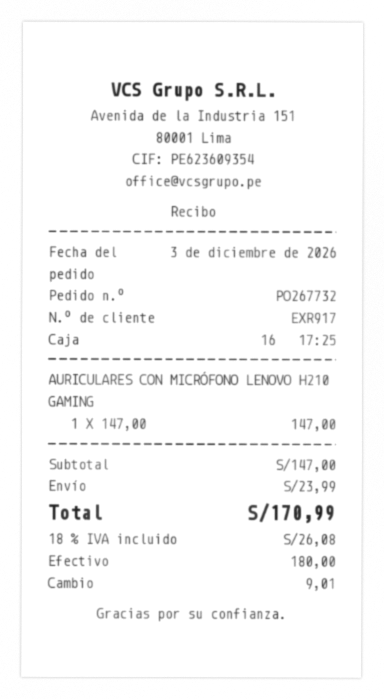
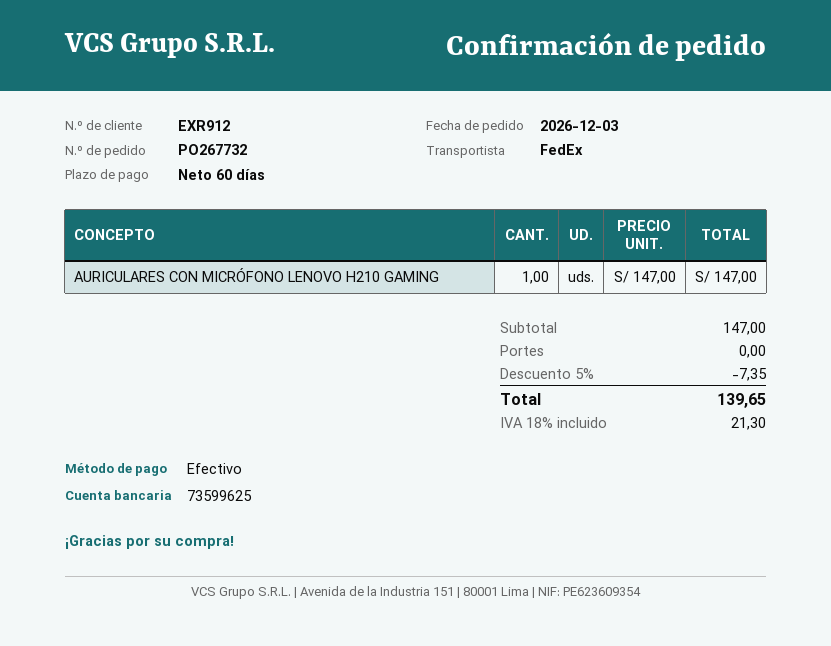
customer number: EXR917 -> EXR912
discount: none -> 5% = 7.35
shipping: 23.99 -> 0.00
tax: 18% = 26.08 -> 18% = 21.30
total: 170.99 -> 139.65

